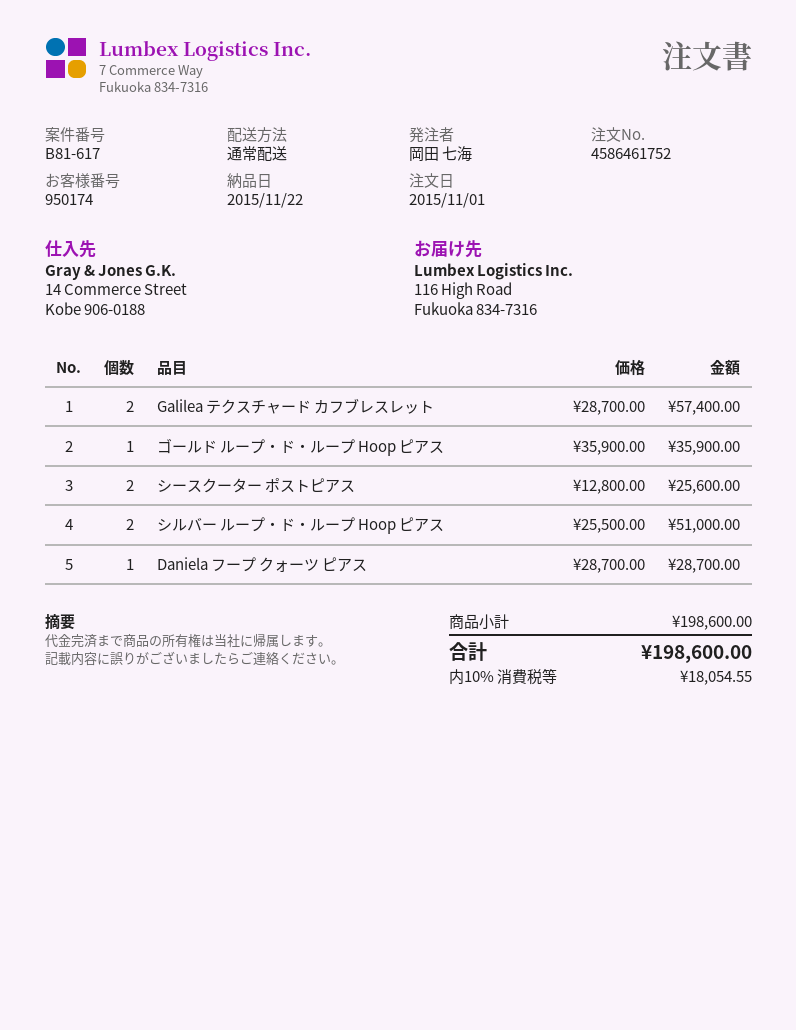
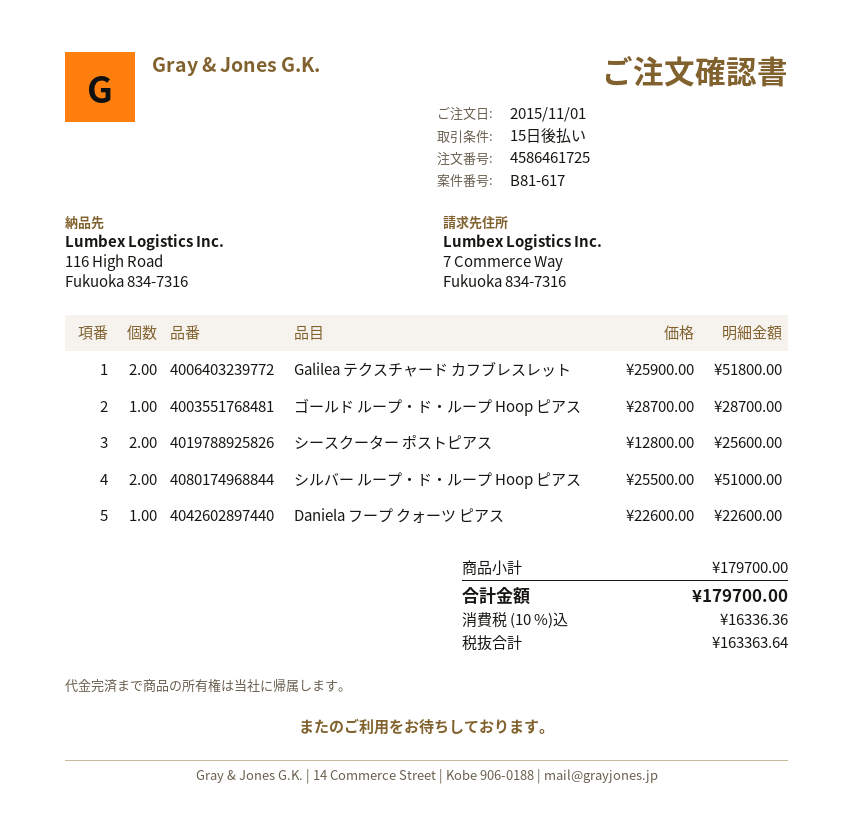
order number: 4586461752 -> 4586461725
Galilea テクスチャード カフブレスレット: 2 x 28700.00 = 57400.00 -> 2 x 25900.00 = 51800.00
ゴールド ループ・ド・ループ Hoop ピアス: 1 x 35900.00 = 35900.00 -> 1 x 28700.00 = 28700.00
Daniela フープ クォーツ ピアス: 1 x 28700.00 = 28700.00 -> 1 x 22600.00 = 22600.00
subtotal: 198600.00 -> 179700.00
tax: 10% = 18054.55 -> 10% = 16336.36
total: 198600.00 -> 179700.00

